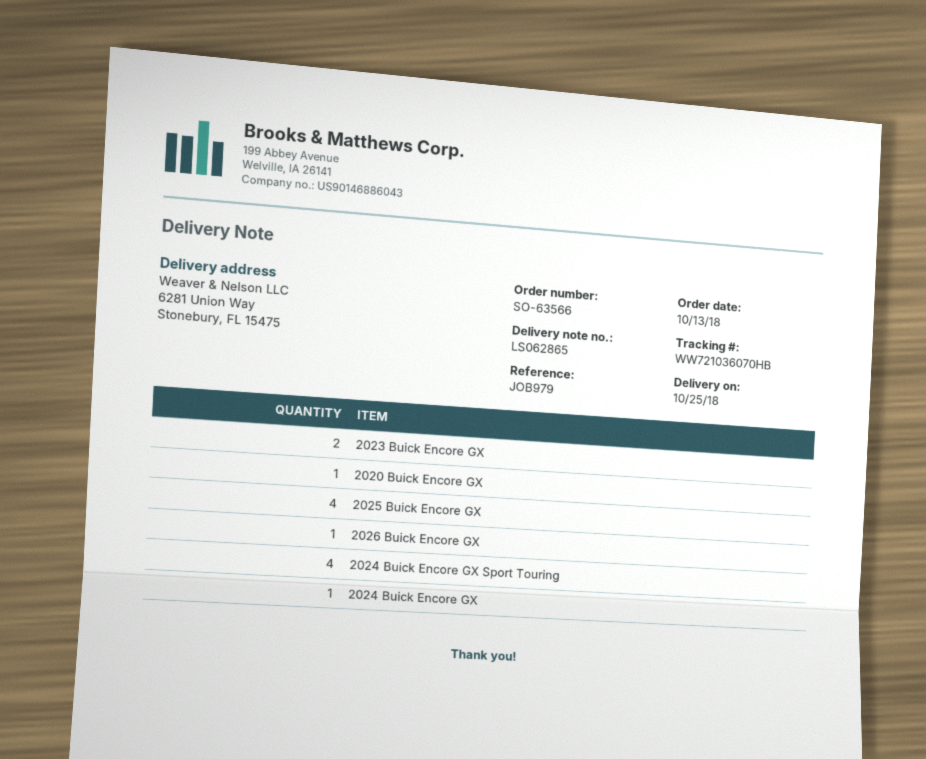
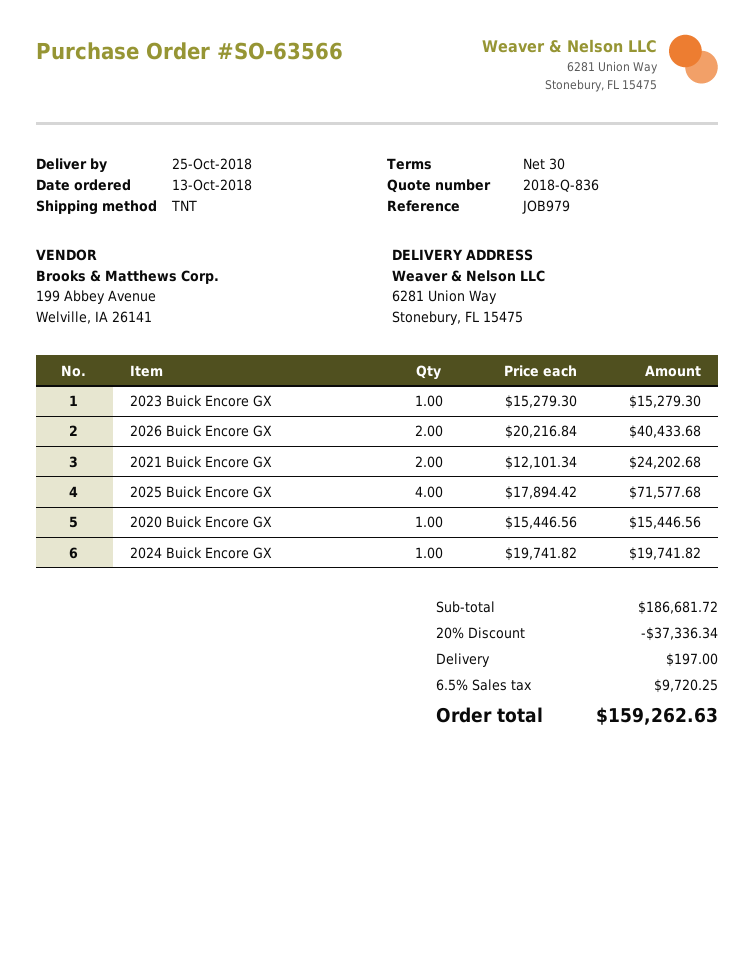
2023 Buick Encore GX: 2 -> 1
2026 Buick Encore GX: 1 -> 2
2024 Buick Encore GX Sport Touring: 4 -> none
2021 Buick Encore GX: none -> 2

